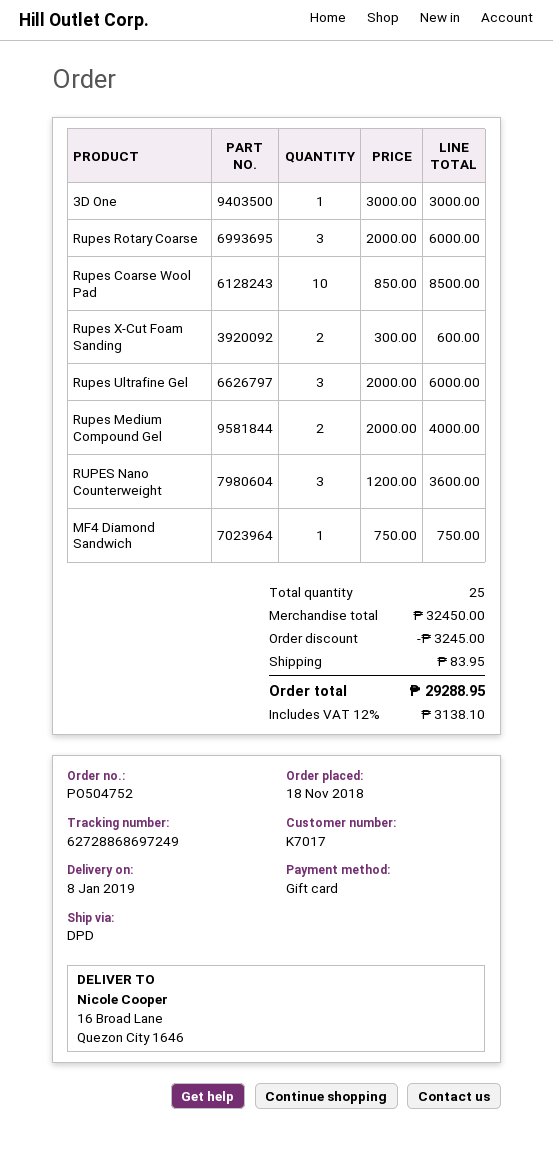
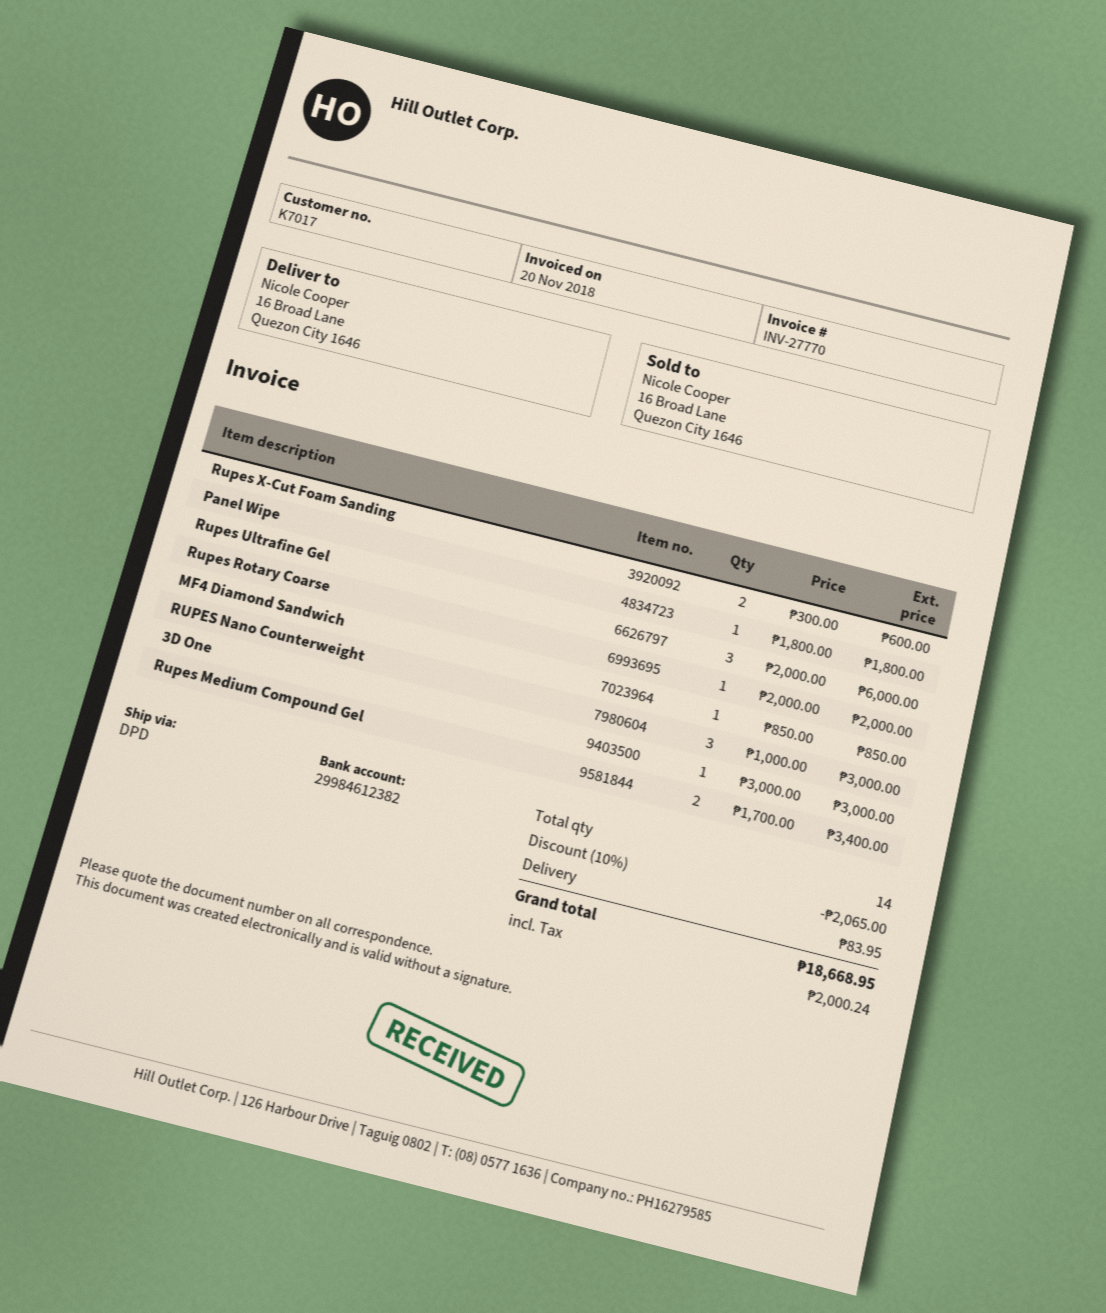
Rupes Rotary Coarse: 3 x 2000.00 = 6000.00 -> 1 x 2000.00 = 2000.00
Rupes Coarse Wool Pad: 10 x 850.00 = 8500.00 -> none
Rupes Medium Compound Gel: 2 x 2000.00 = 4000.00 -> 2 x 1700.00 = 3400.00
RUPES Nano Counterweight: 3 x 1200.00 = 3600.00 -> 3 x 1000.00 = 3000.00
MF4 Diamond Sandwich: 1 x 750.00 = 750.00 -> 1 x 850.00 = 850.00
Panel Wipe: none -> 1 x 1800.00 = 1800.00
total quantity: 25 -> 14
discount: 3245.00 -> 2065.00
tax: 3138.10 -> 2000.24
total: 29288.95 -> 18668.95

